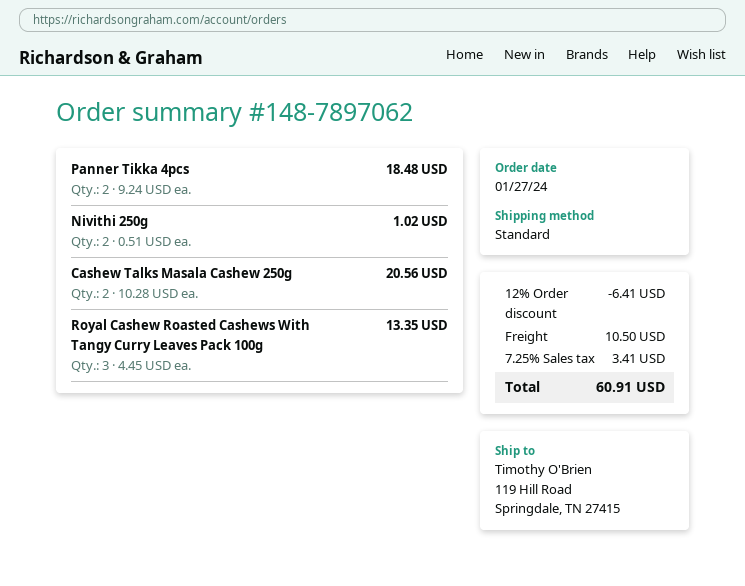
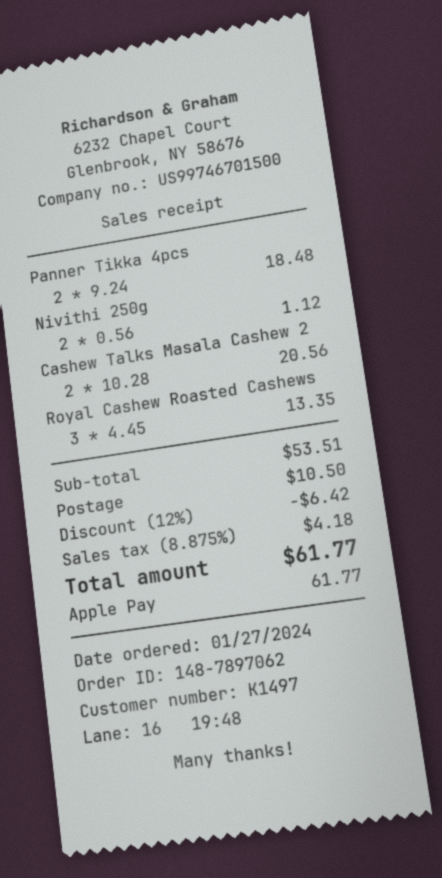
Nivithi 250g: 2 x 0.51 = 1.02 -> 2 x 0.56 = 1.12
discount: 12% = 6.41 -> 12% = 6.42
tax: 7.25% = 3.41 -> 8.875% = 4.18
total: 60.91 -> 61.77

